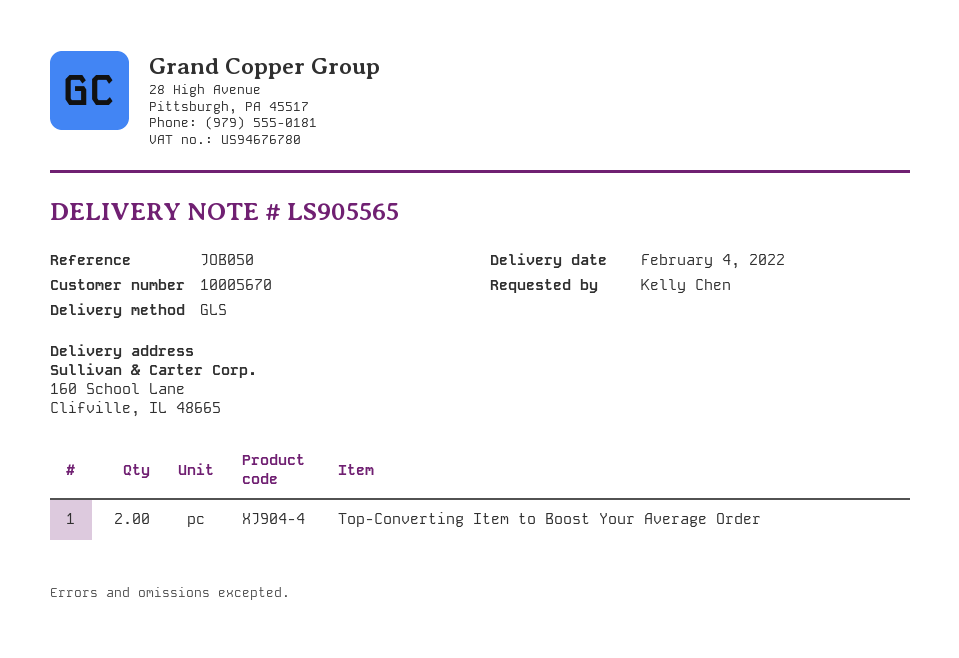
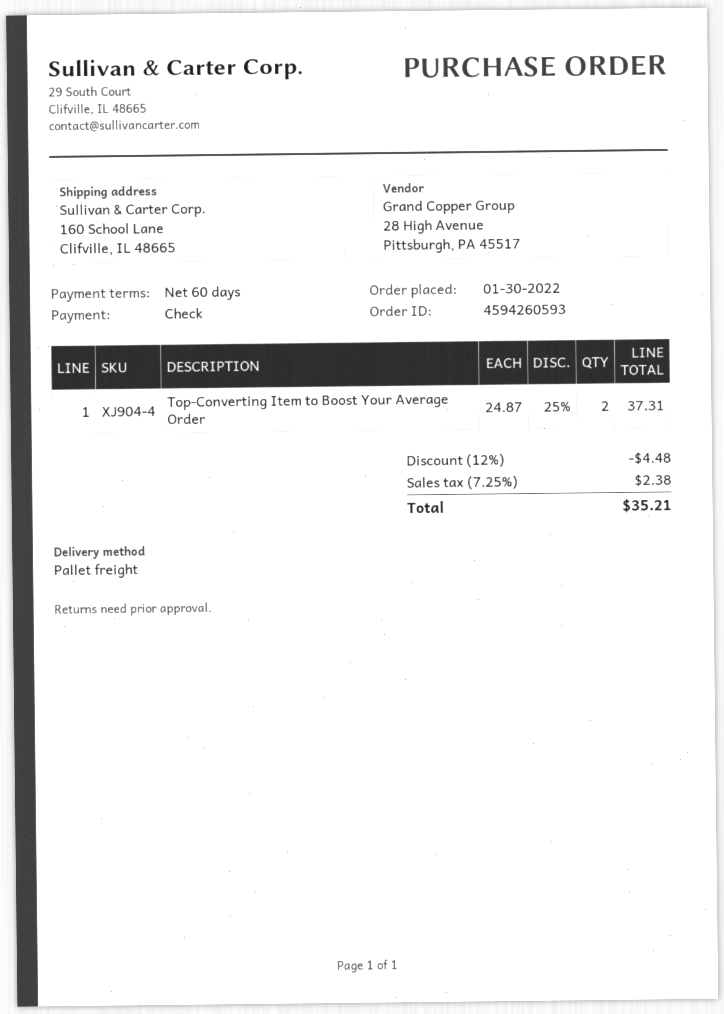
shipping method: GLS -> pallet freight

